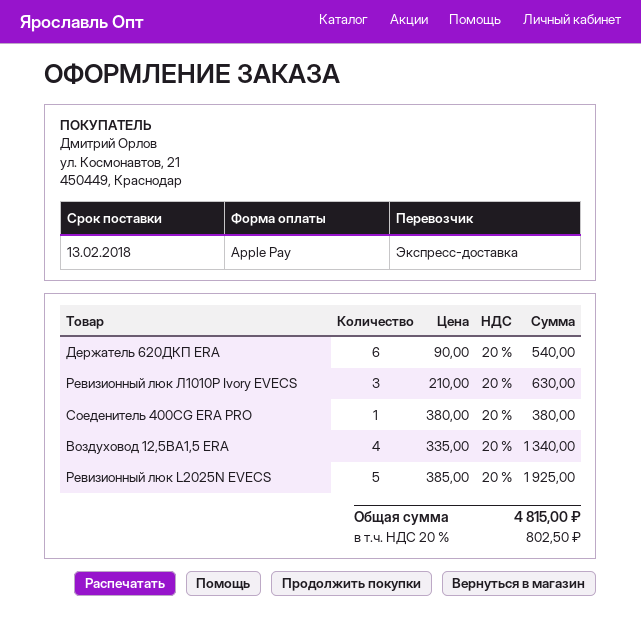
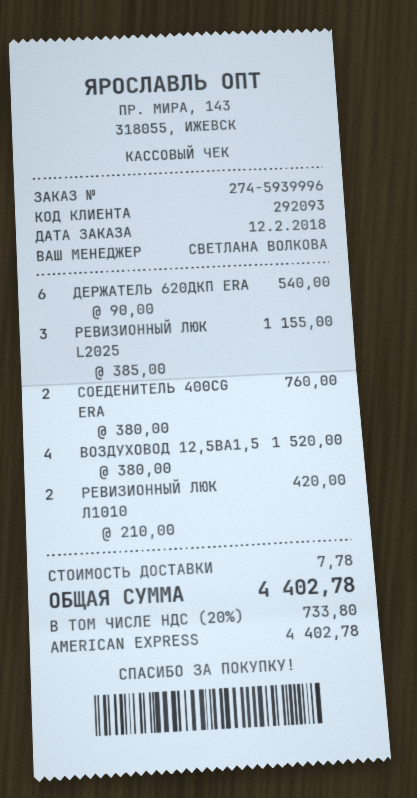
payment method: Apple Pay -> American Express
Ревизионный люк Л1010Р Ivory EVECS: 3 x 210.00 = 630.00 -> 2 x 210.00 = 420.00
Соеденитель 400CG ERA PRO: 1 x 380.00 = 380.00 -> 2 x 380.00 = 760.00
Воздуховод 12,5ВА1,5 ERA: 4 x 335.00 = 1340.00 -> 4 x 380.00 = 1520.00
Ревизионный люк L2025N EVECS: 5 x 385.00 = 1925.00 -> 3 x 385.00 = 1155.00
shipping: none -> 7.78
tax: 20% = 802.50 -> 20% = 733.80
total: 4815.00 -> 4402.78

